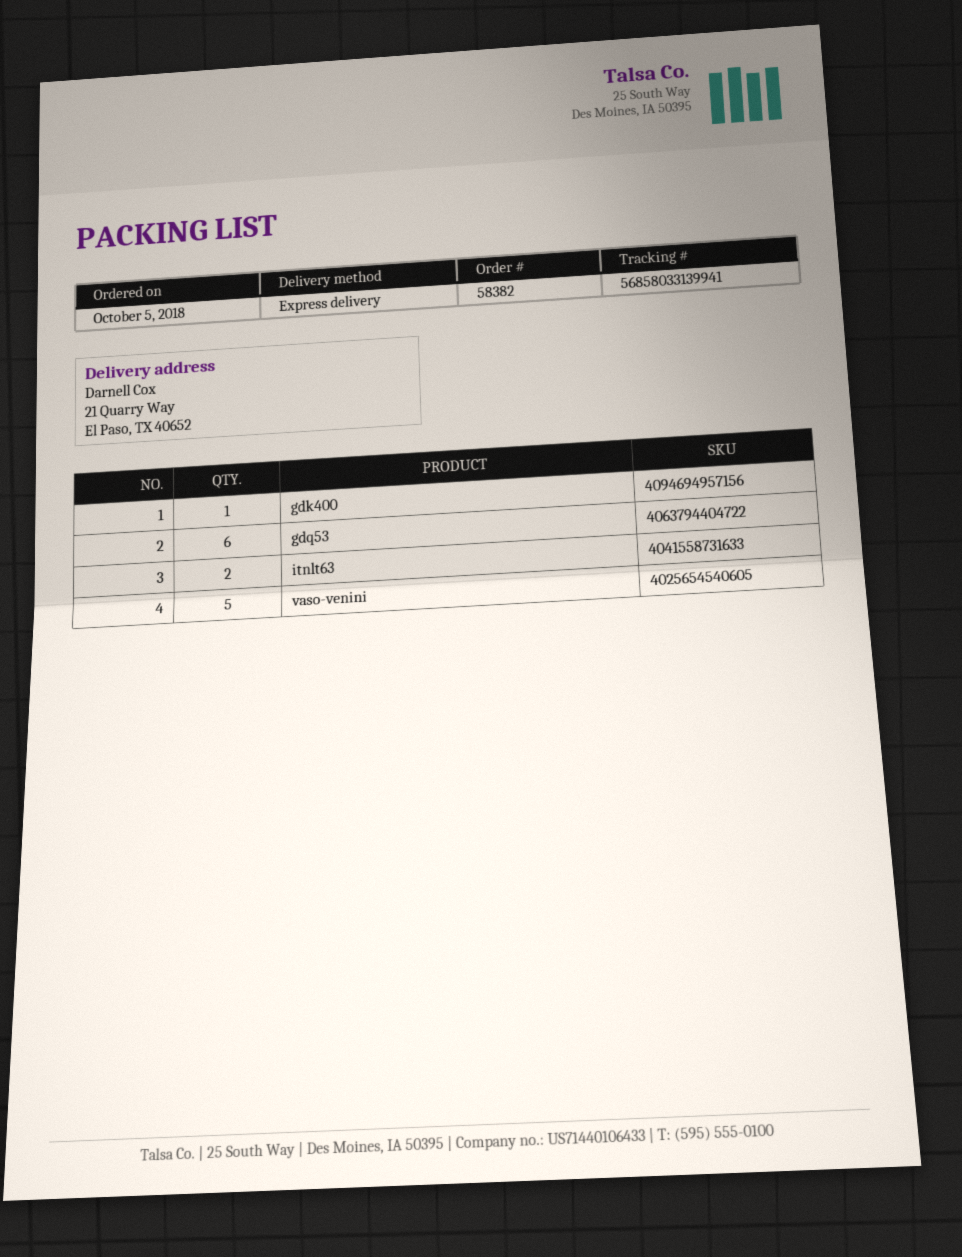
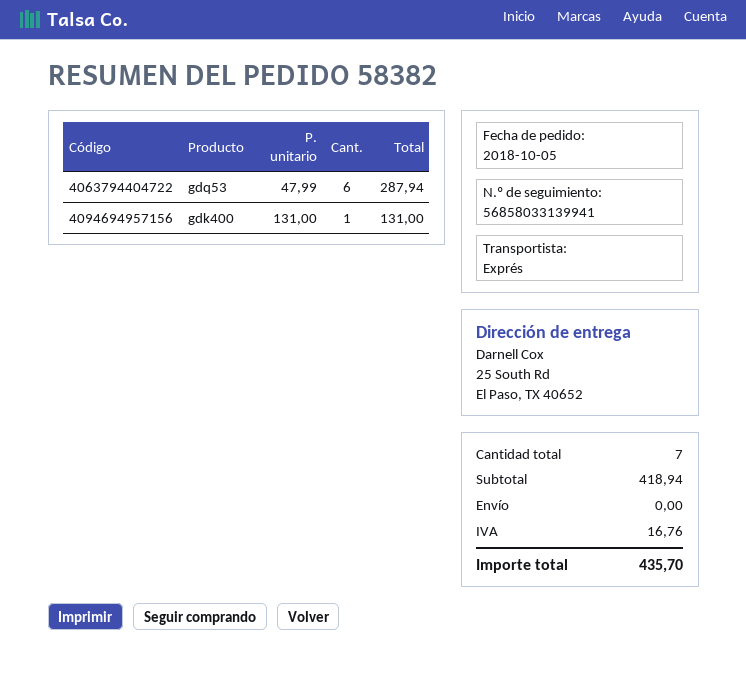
ship to: 21 Quarry Way, El Paso, TX 40652 -> 25 South Rd, El Paso, TX 40652
itnlt63: 2 -> none
vaso-venini: 5 -> none

